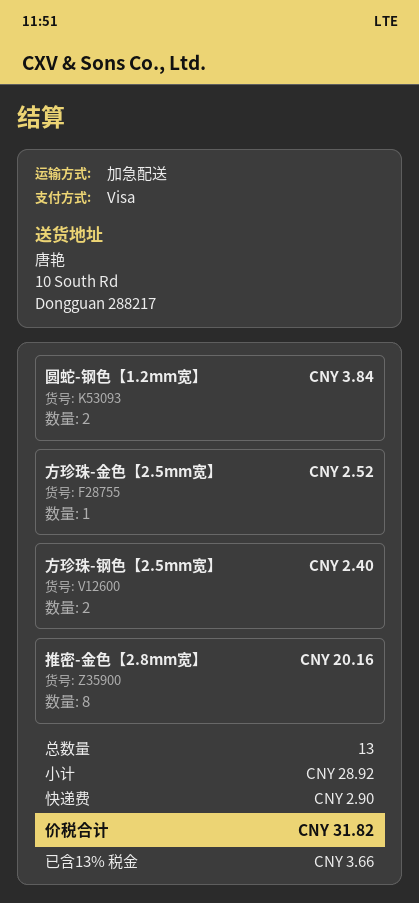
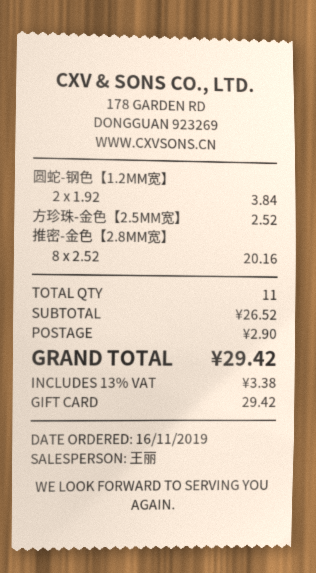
payment method: Visa -> gift card
方珍珠-钢色【2.5mm宽】: 2 for 2.40 -> none
total quantity: 13 -> 11
subtotal: 28.92 -> 26.52
tax: 13% = 3.66 -> 13% = 3.38
total: 31.82 -> 29.42

